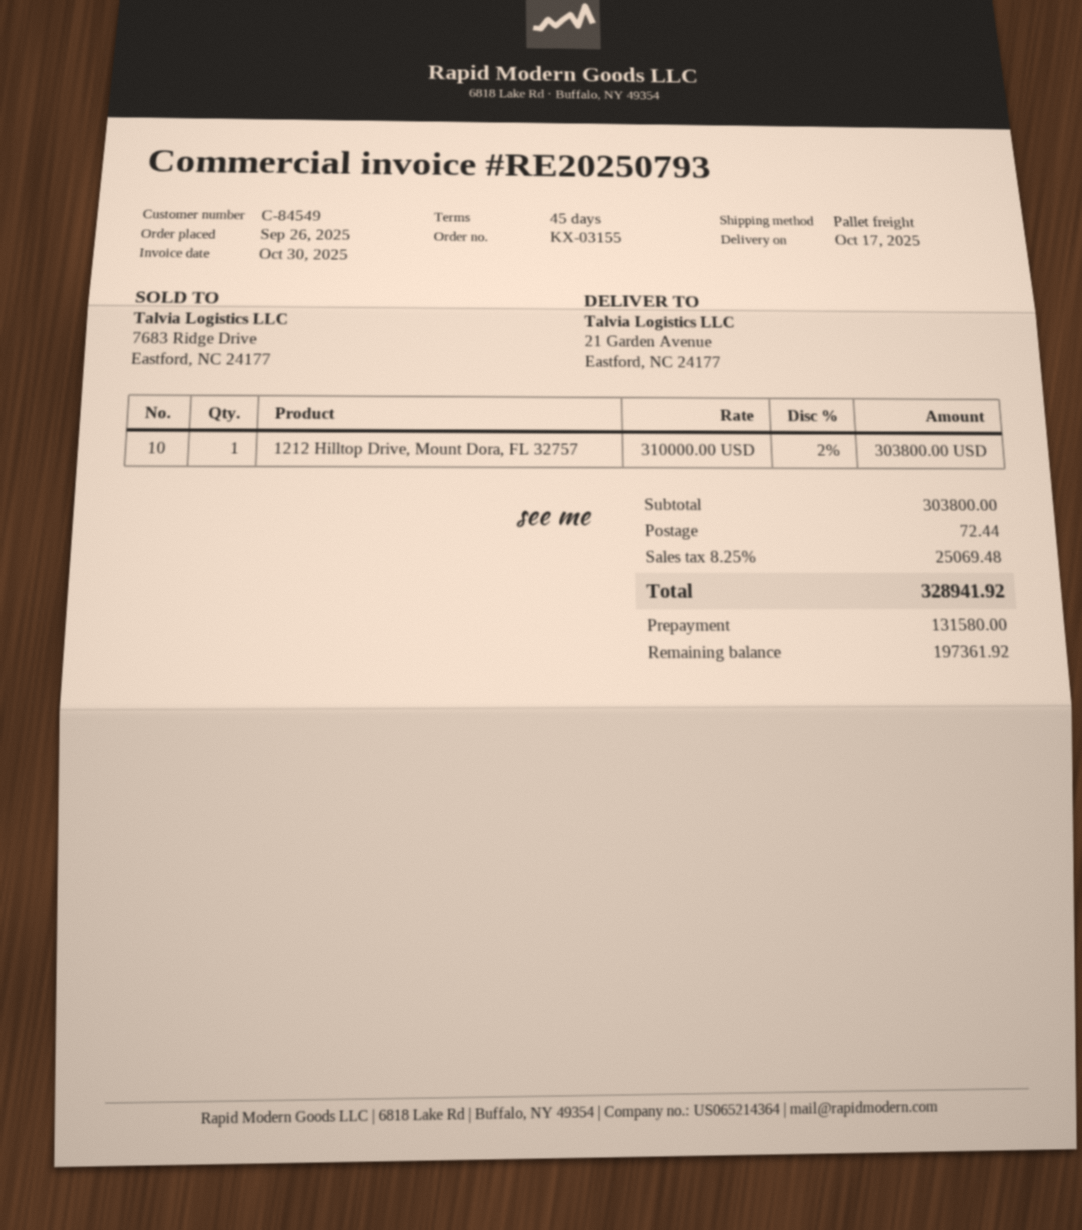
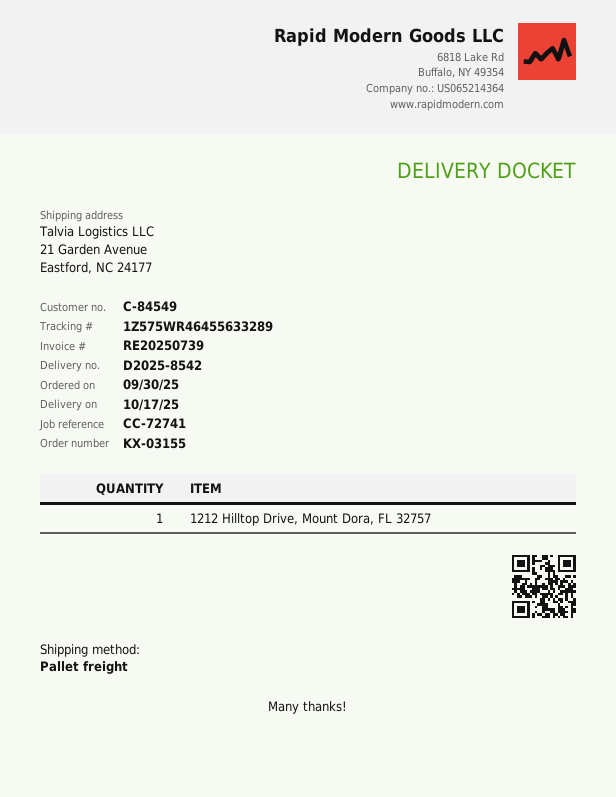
order date: 2025-09-26 -> 2025-09-30
invoice number: RE20250793 -> RE20250739

